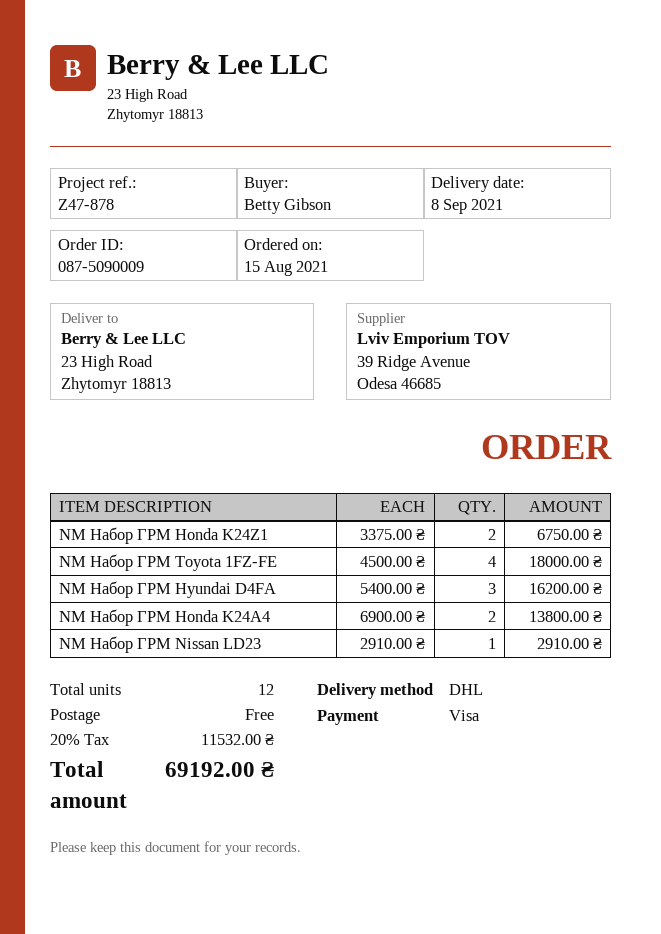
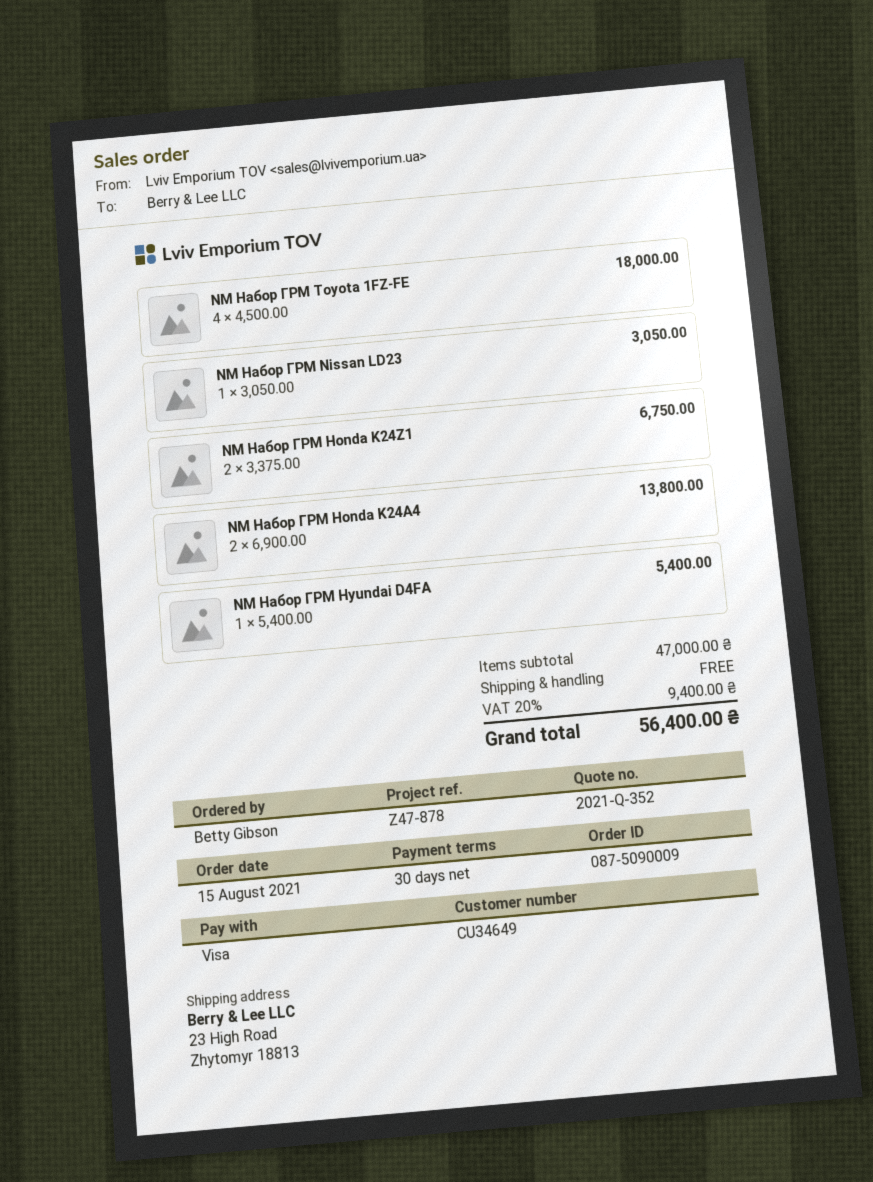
NM Набор ГРМ Hyundai D4FA: 3 x 5400.00 = 16200.00 -> 1 x 5400.00 = 5400.00
NM Набор ГРМ Nissan LD23: 1 x 2910.00 = 2910.00 -> 1 x 3050.00 = 3050.00
tax: 20% = 11532.00 -> 20% = 9400.00
total: 69192.00 -> 56400.00

